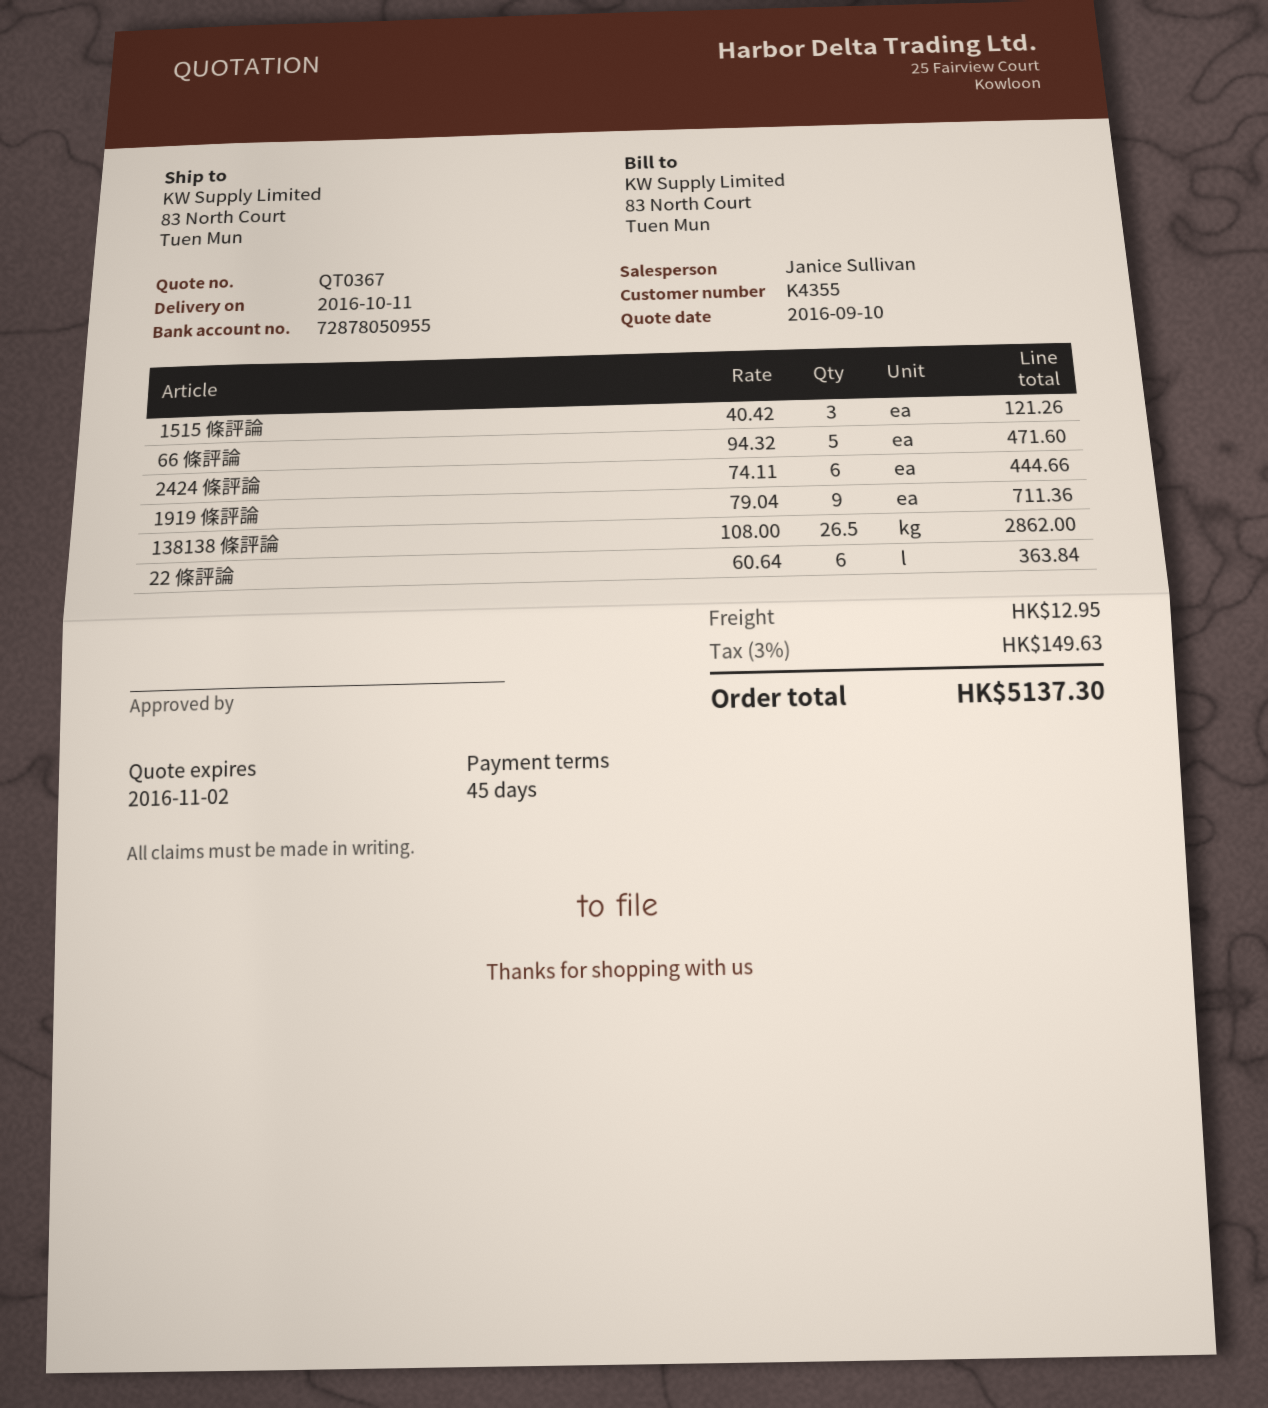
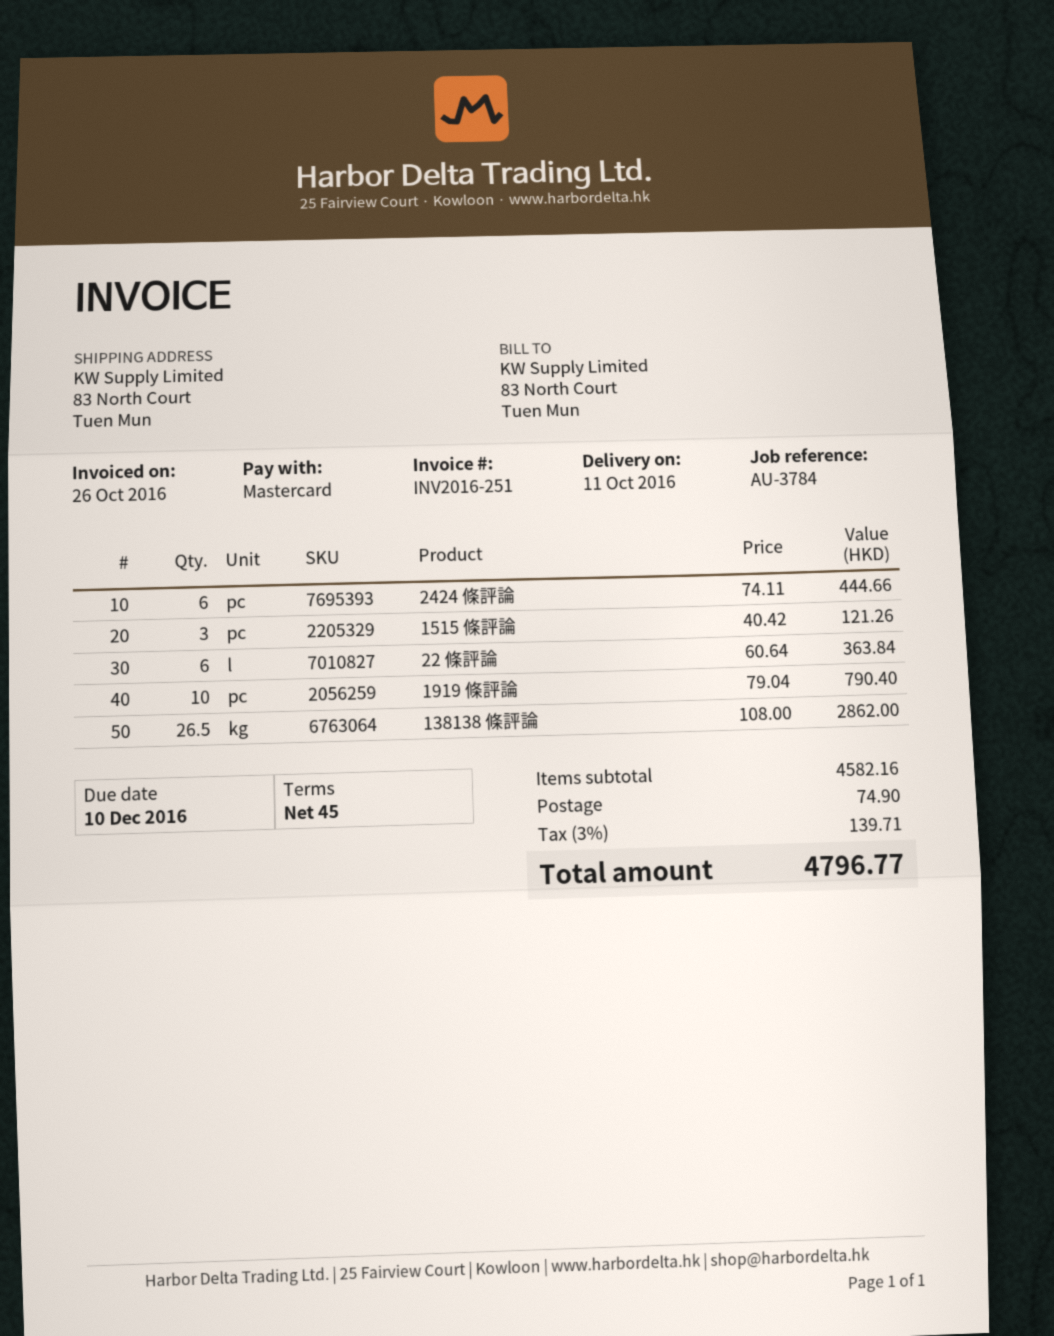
66 條評論: 5 x 94.32 = 471.60 -> none
1919 條評論: 9 x 79.04 = 711.36 -> 10 x 79.04 = 790.40
shipping: 12.95 -> 74.90
tax: 3% = 149.63 -> 3% = 139.71
total: 5137.30 -> 4796.77

